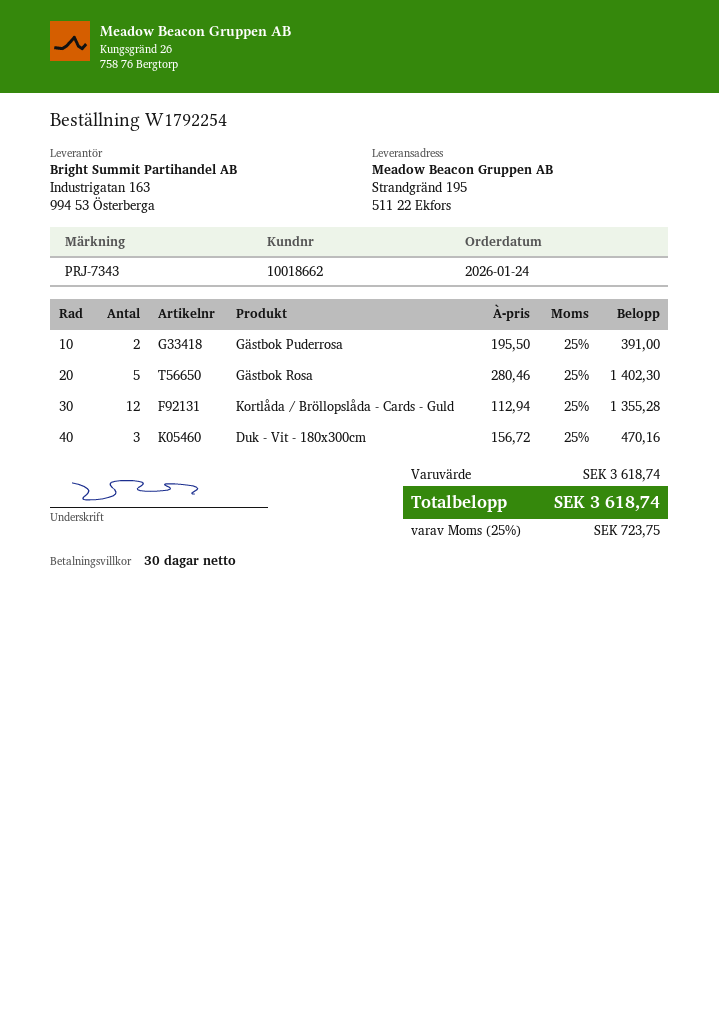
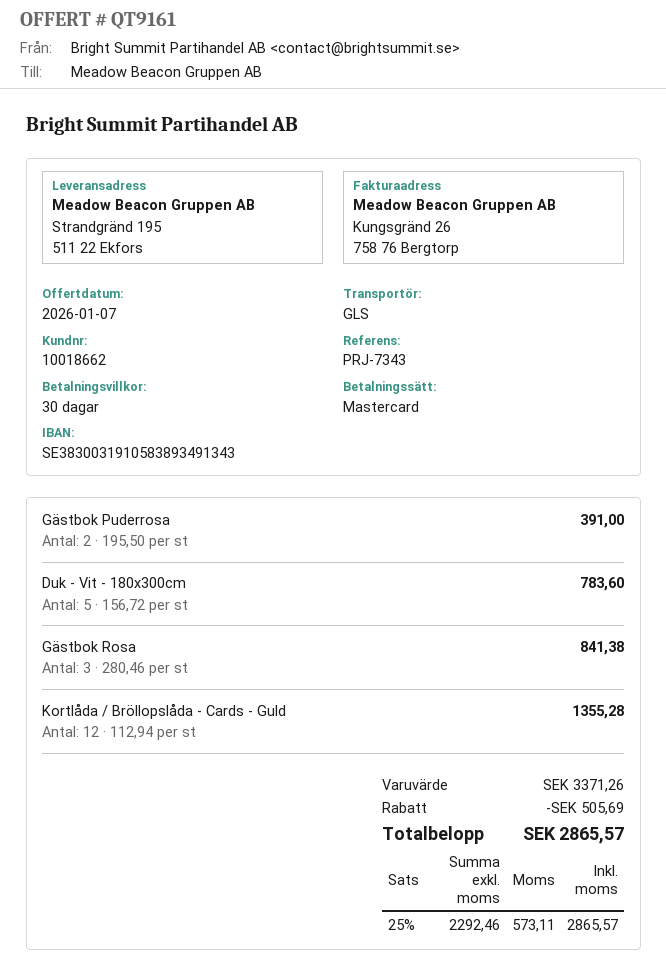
Gästbok Rosa: 5 x 280.46 = 1402.30 -> 3 x 280.46 = 841.38
Duk - Vit - 180x300cm: 3 x 156.72 = 470.16 -> 5 x 156.72 = 783.60
subtotal: 3618.74 -> 3371.26
discount: none -> 505.69
tax: 25% = 723.75 -> 25% = 573.11
total: 3618.74 -> 2865.57

